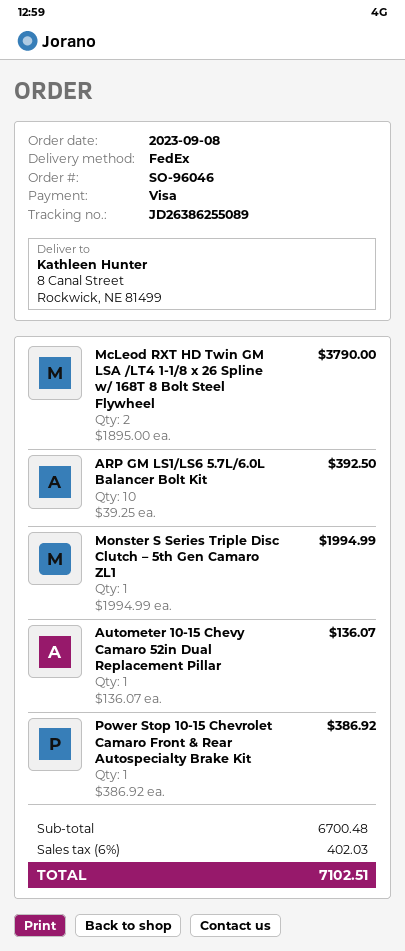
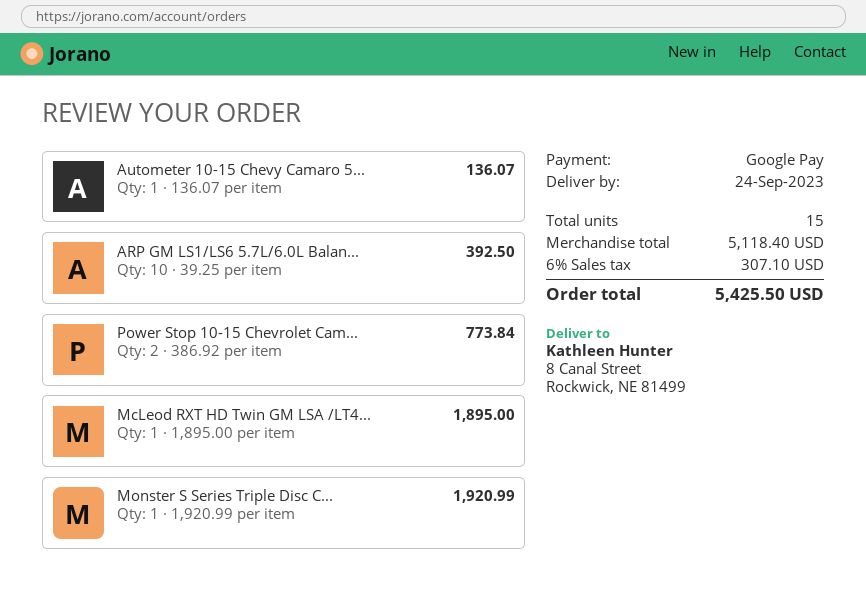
payment method: Visa -> Google Pay
McLeod RXT HD Twin GM LSA /LT4 1-1/8 x 26 Spline w/ 168T 8 Bolt Steel Flywheel: 2 x 1895.00 = 3790.00 -> 1 x 1895.00 = 1895.00
Monster S Series Triple Disc Clutch – 5th Gen Camaro ZL1: 1 x 1994.99 = 1994.99 -> 1 x 1920.99 = 1920.99
Power Stop 10-15 Chevrolet Camaro Front & Rear Autospecialty Brake Kit: 1 x 386.92 = 386.92 -> 2 x 386.92 = 773.84
subtotal: 6700.48 -> 5118.40
tax: 6% = 402.03 -> 6% = 307.10
total: 7102.51 -> 5425.50

